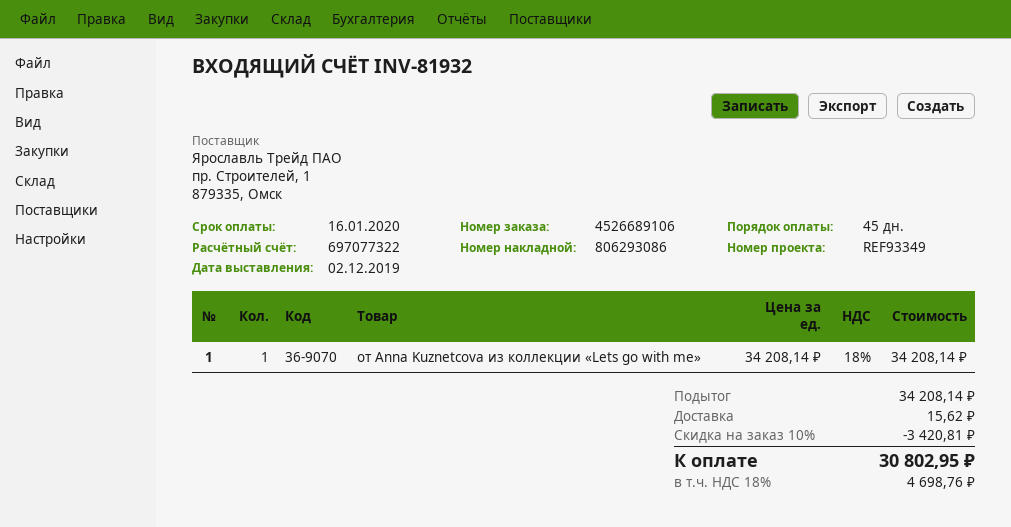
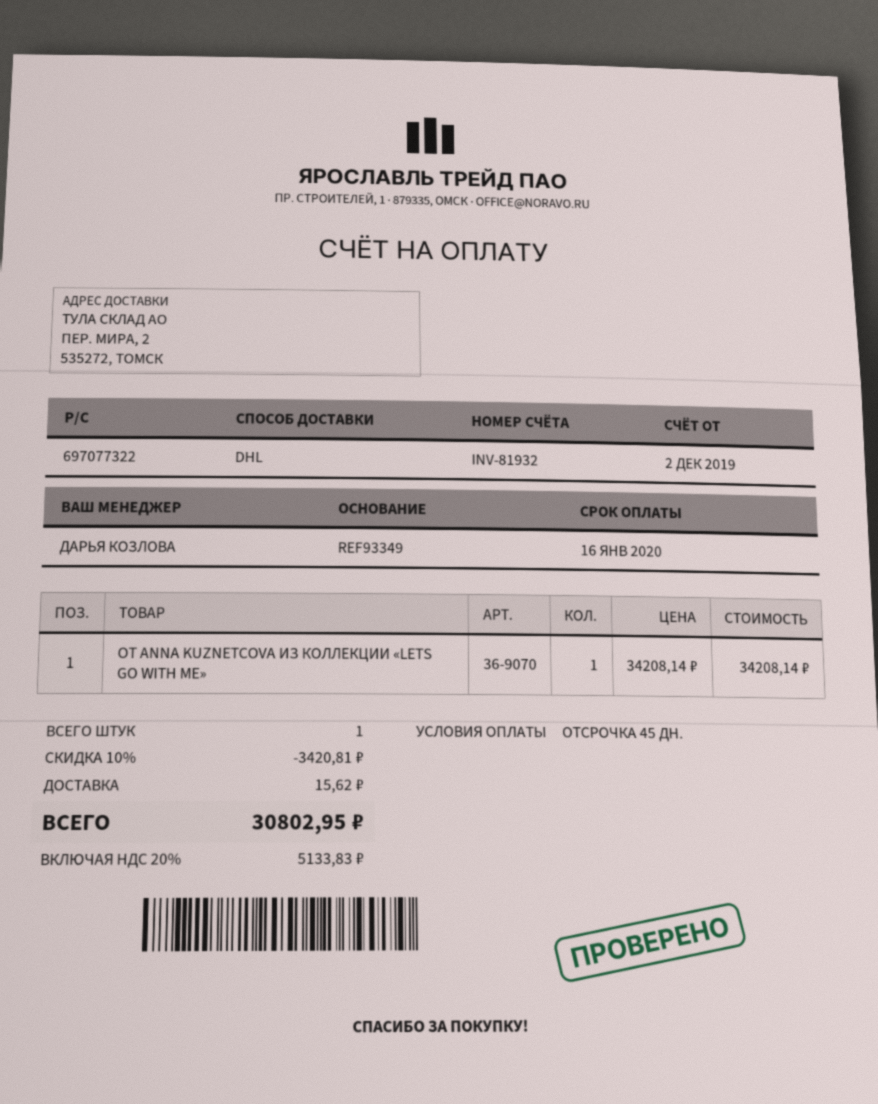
tax: 18% = 4698.76 -> 20% = 5133.83

